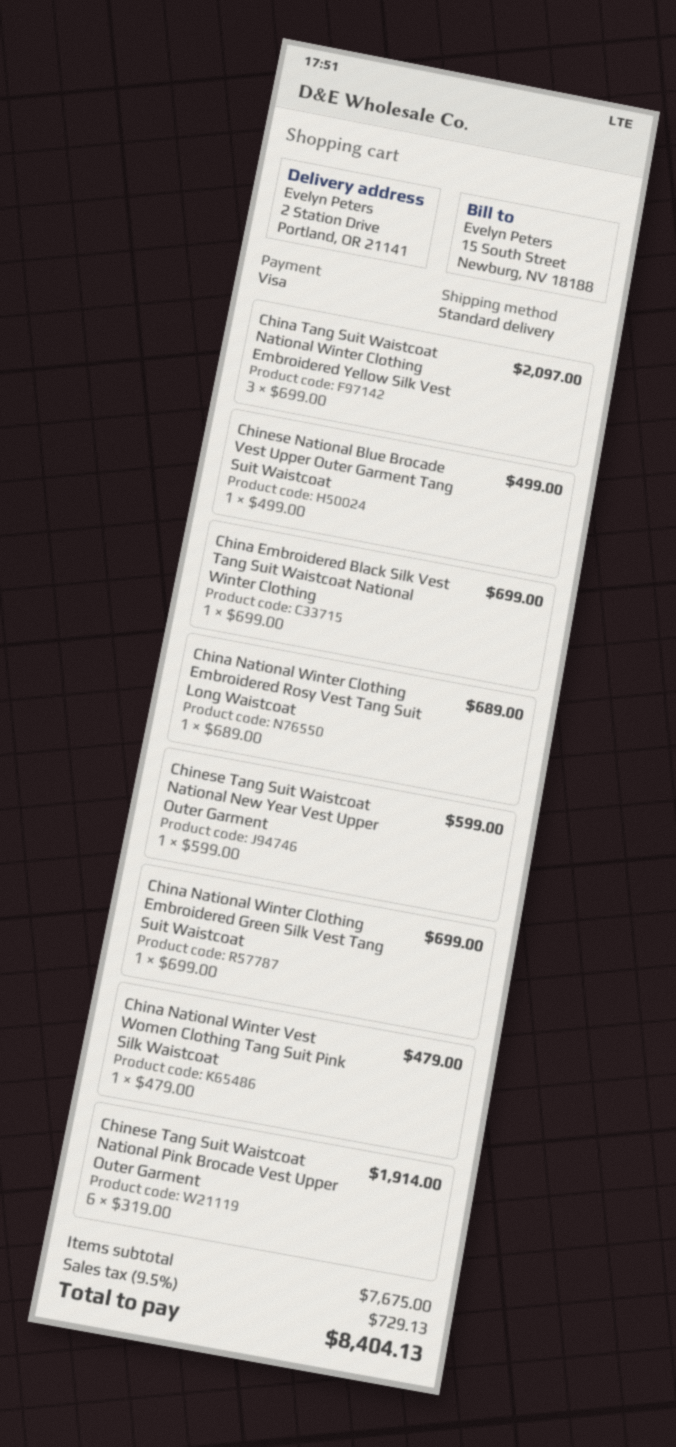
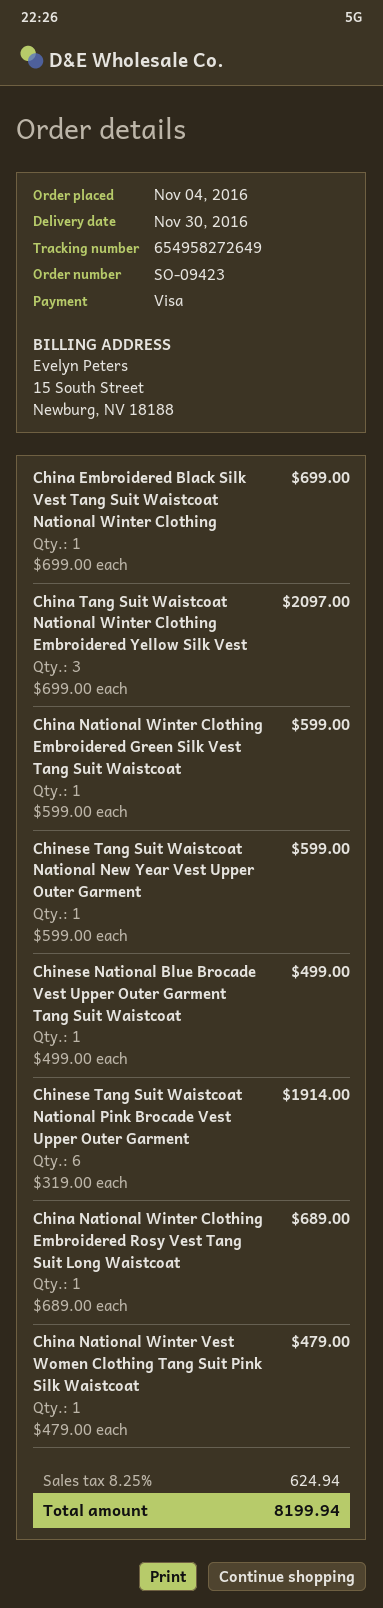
China National Winter Clothing Embroidered Green Silk Vest Tang Suit Waistcoat: 1 x 699.00 = 699.00 -> 1 x 599.00 = 599.00
tax: 9.5% = 729.13 -> 8.25% = 624.94
total: 8404.13 -> 8199.94

